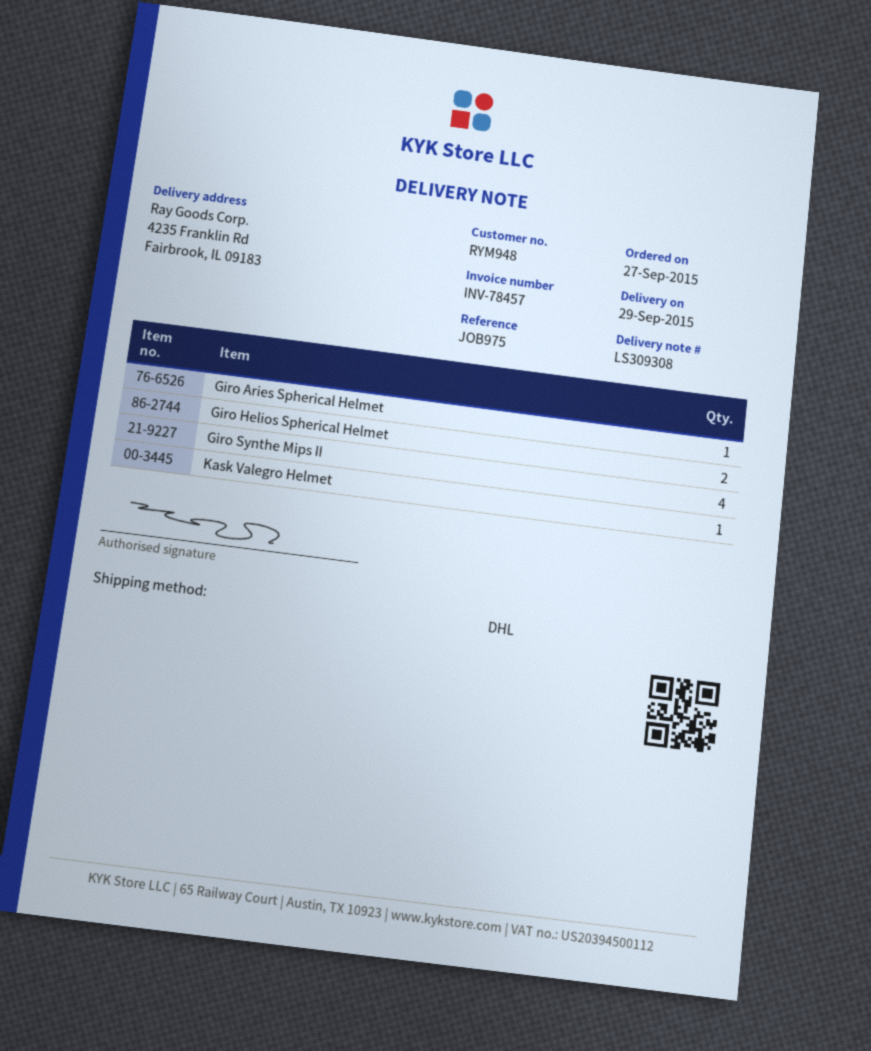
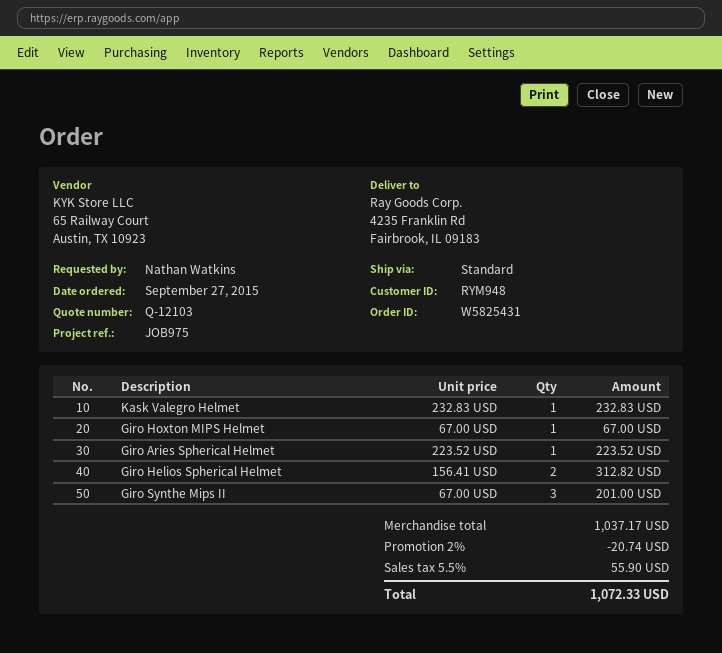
shipping method: DHL -> standard
Giro Synthe Mips II: 4 -> 3
Giro Hoxton MIPS Helmet: none -> 1

